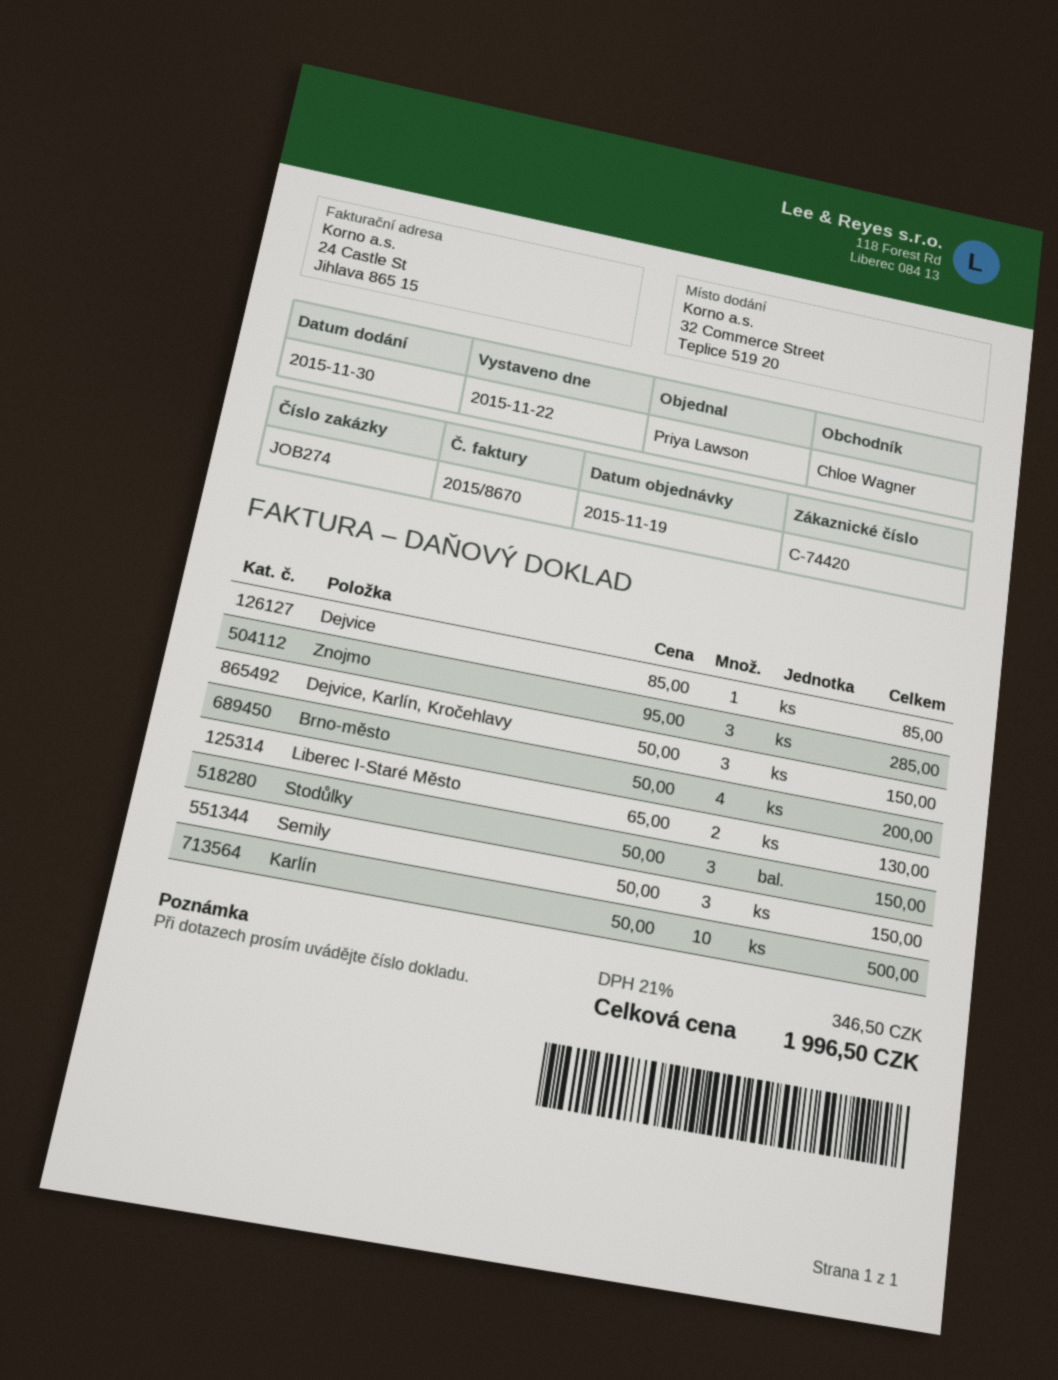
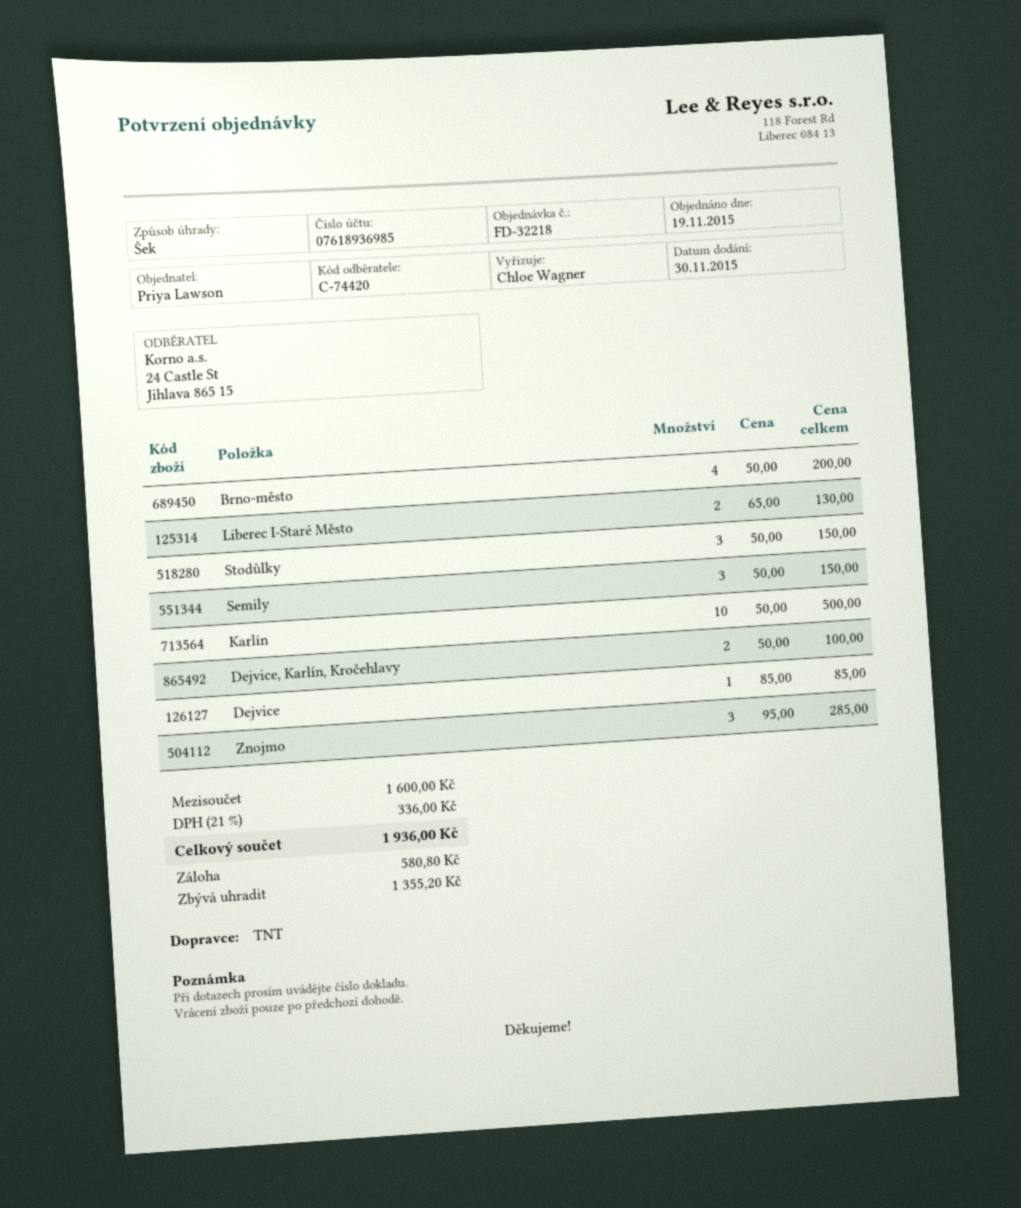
Dejvice, Karlín, Kročehlavy: 3 x 50.00 = 150.00 -> 2 x 50.00 = 100.00
tax: 21% = 346.50 -> 21% = 336.00
total: 1996.50 -> 1936.00

